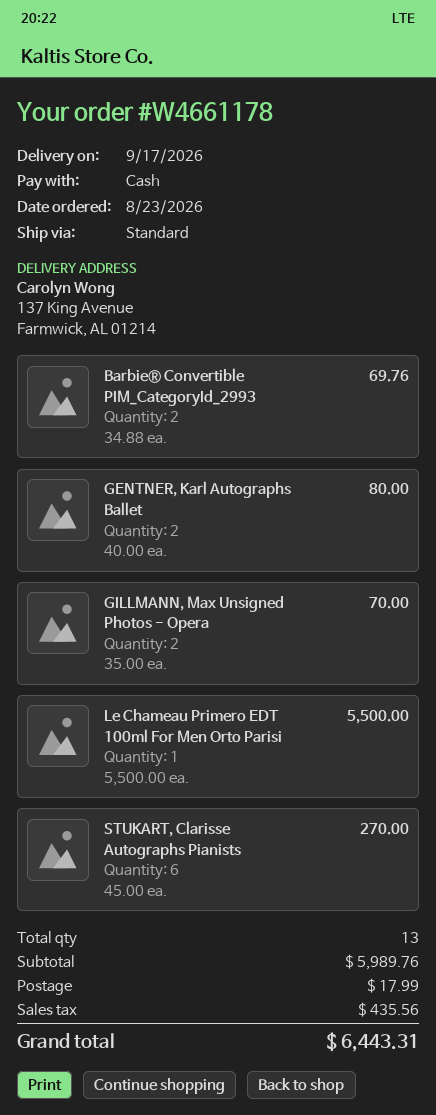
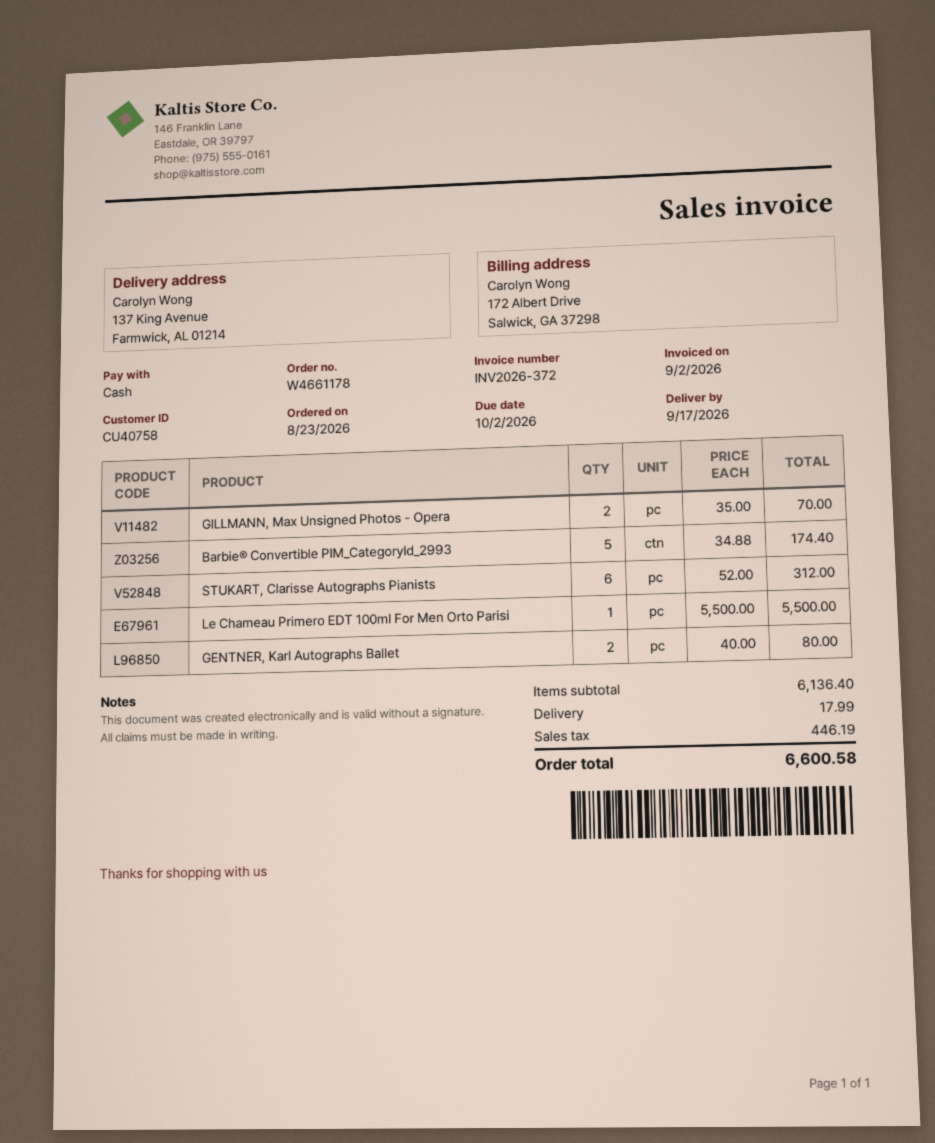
Barbie® Convertible PIM_CategoryId_2993: 2 x 34.88 = 69.76 -> 5 x 34.88 = 174.40
STUKART, Clarisse Autographs Pianists: 6 x 45.00 = 270.00 -> 6 x 52.00 = 312.00
subtotal: 5989.76 -> 6136.40
tax: 435.56 -> 446.19
total: 6443.31 -> 6600.58

